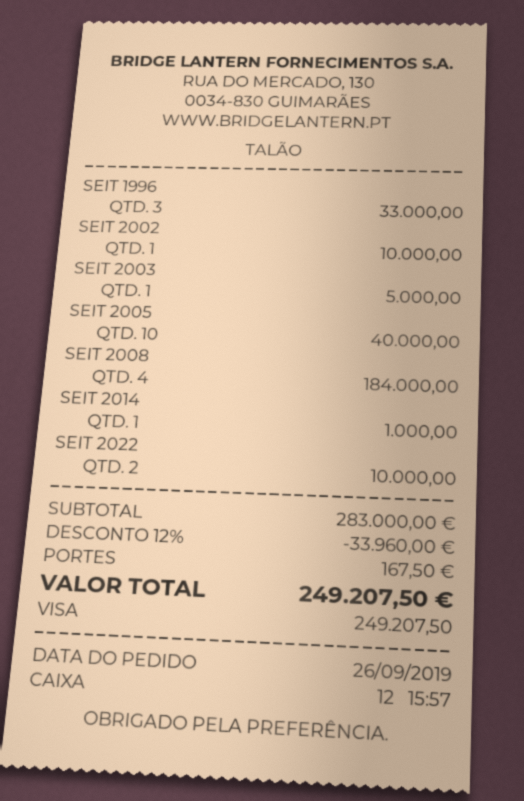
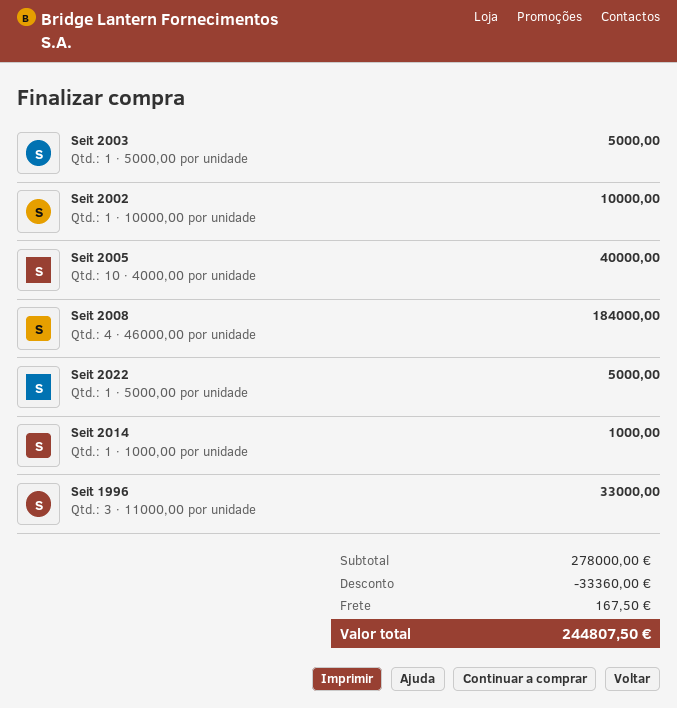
SEIT 2022: 2 for 10000.00 -> 1 for 5000.00
subtotal: 283000.00 -> 278000.00
discount: 33960.00 -> 33360.00
total: 249207.50 -> 244807.50

